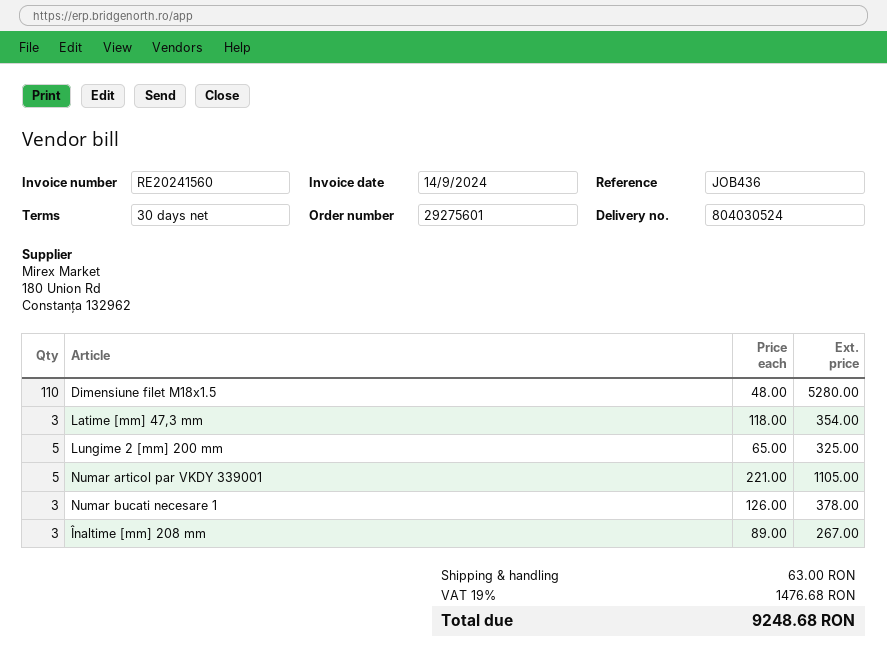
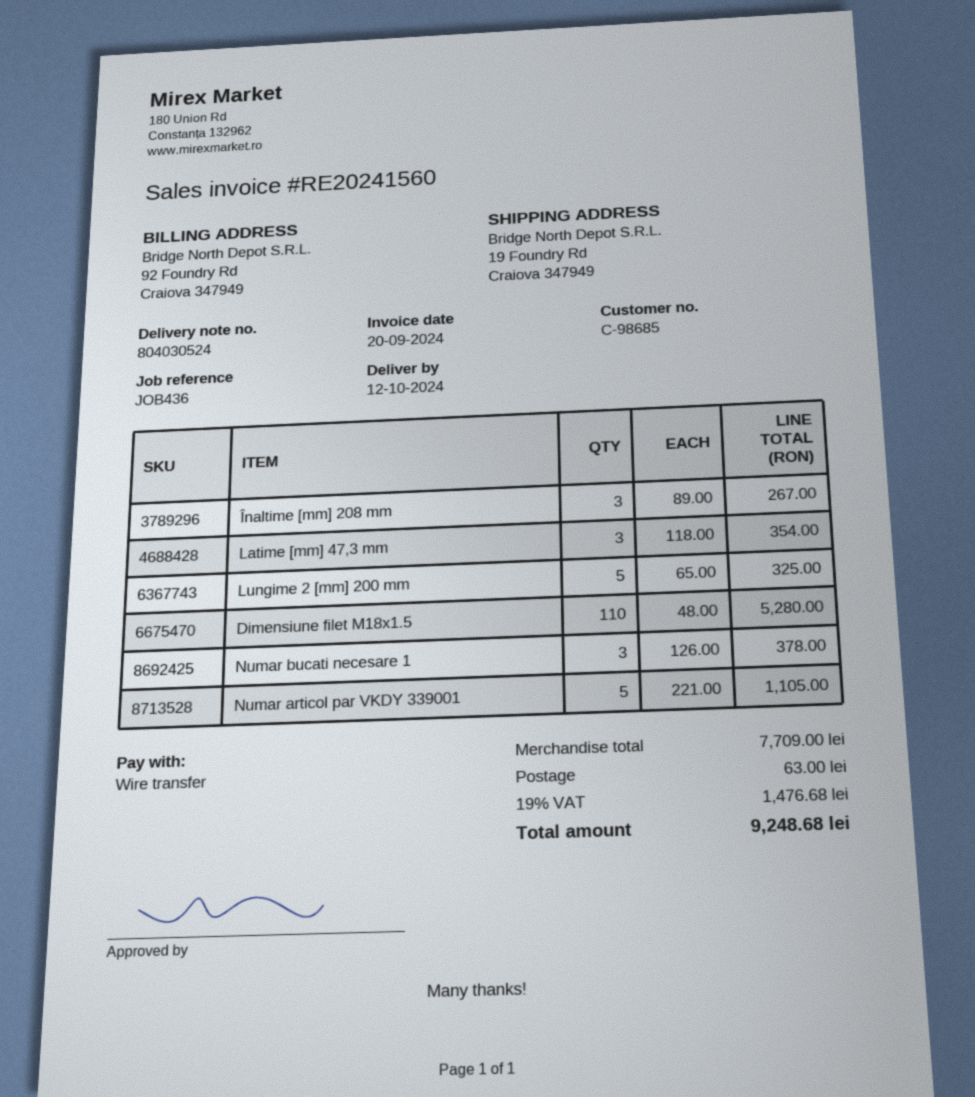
invoice date: 2024-09-14 -> 2024-09-20

